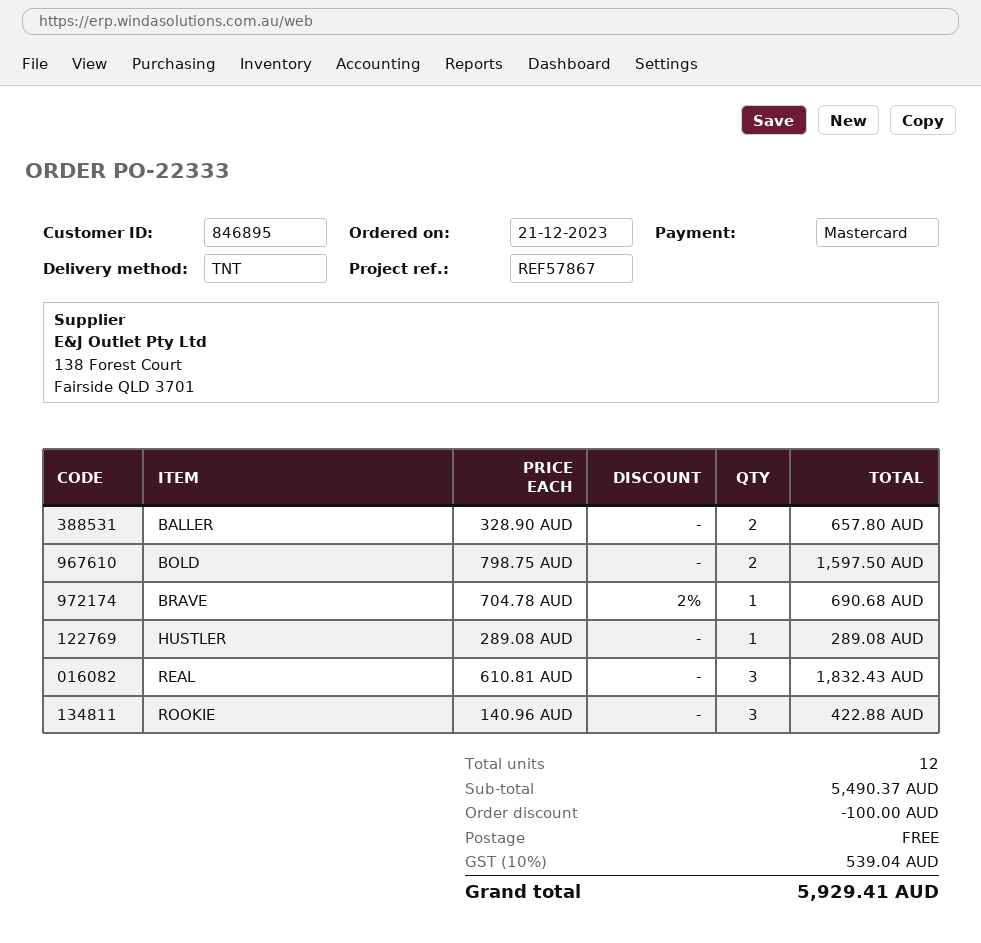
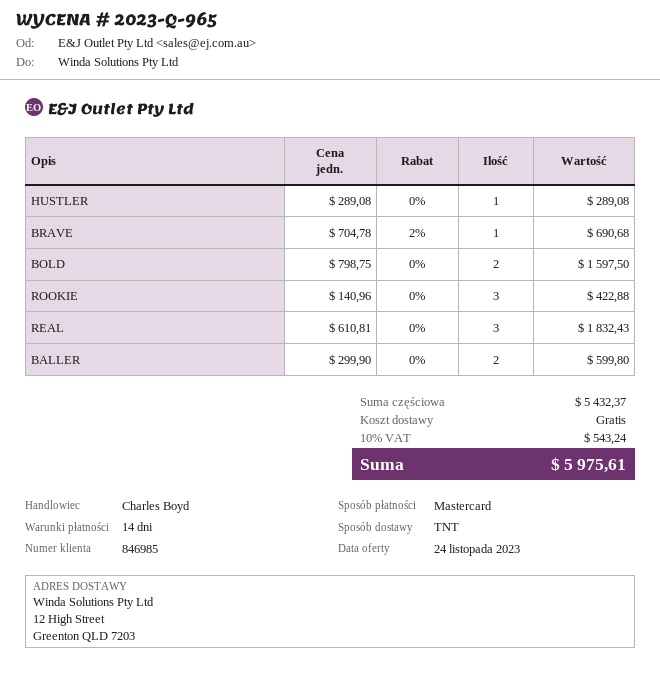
customer number: 846895 -> 846985
BALLER: 2 x 328.90 = 657.80 -> 2 x 299.90 = 599.80
subtotal: 5490.37 -> 5432.37
discount: 100.00 -> none
tax: 10% = 539.04 -> 10% = 543.24
total: 5929.41 -> 5975.61

